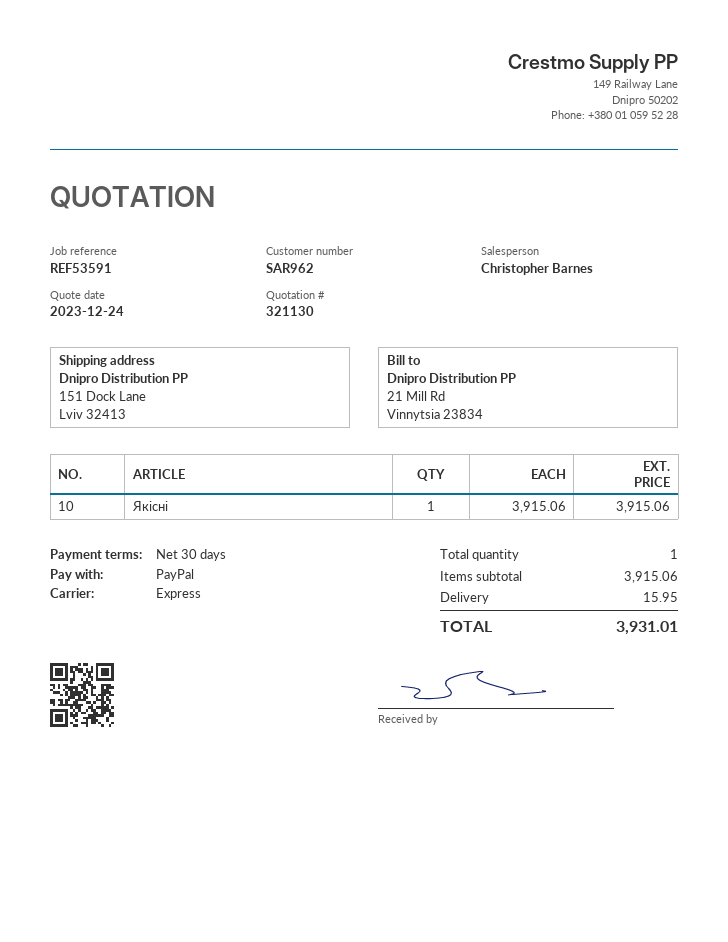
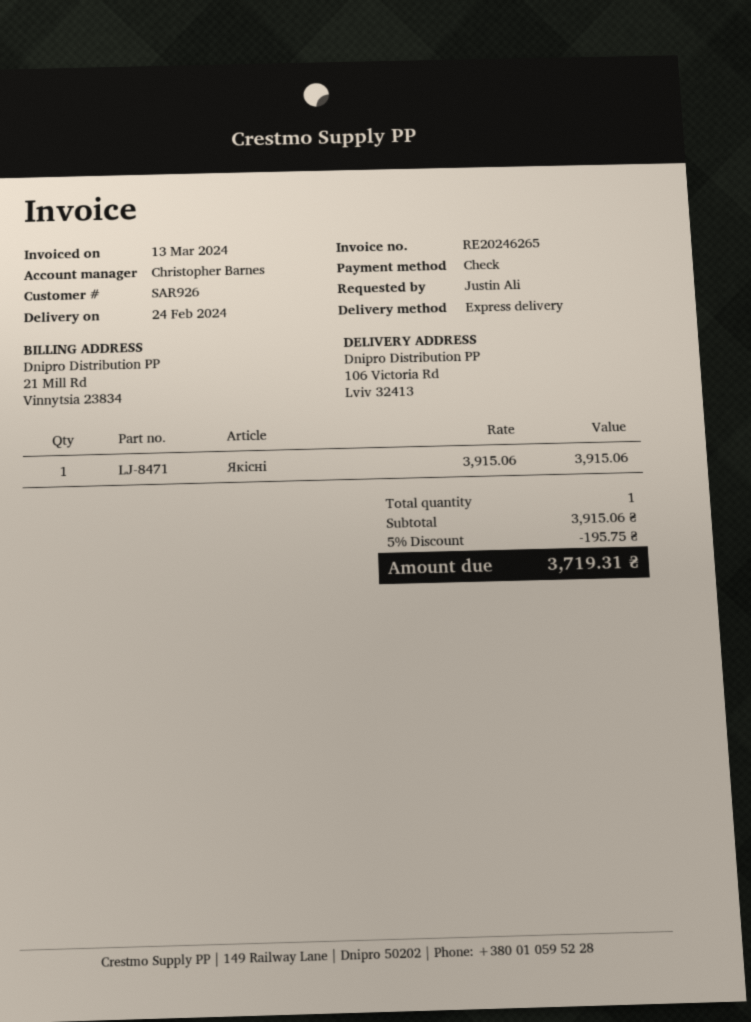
customer number: SAR962 -> SAR926
payment method: PayPal -> cheque
ship to: 151 Dock Lane, Lviv 32413 -> 106 Victoria Rd, Lviv 32413
discount: none -> 5% = 195.75
shipping: 15.95 -> none
total: 3931.01 -> 3719.31

